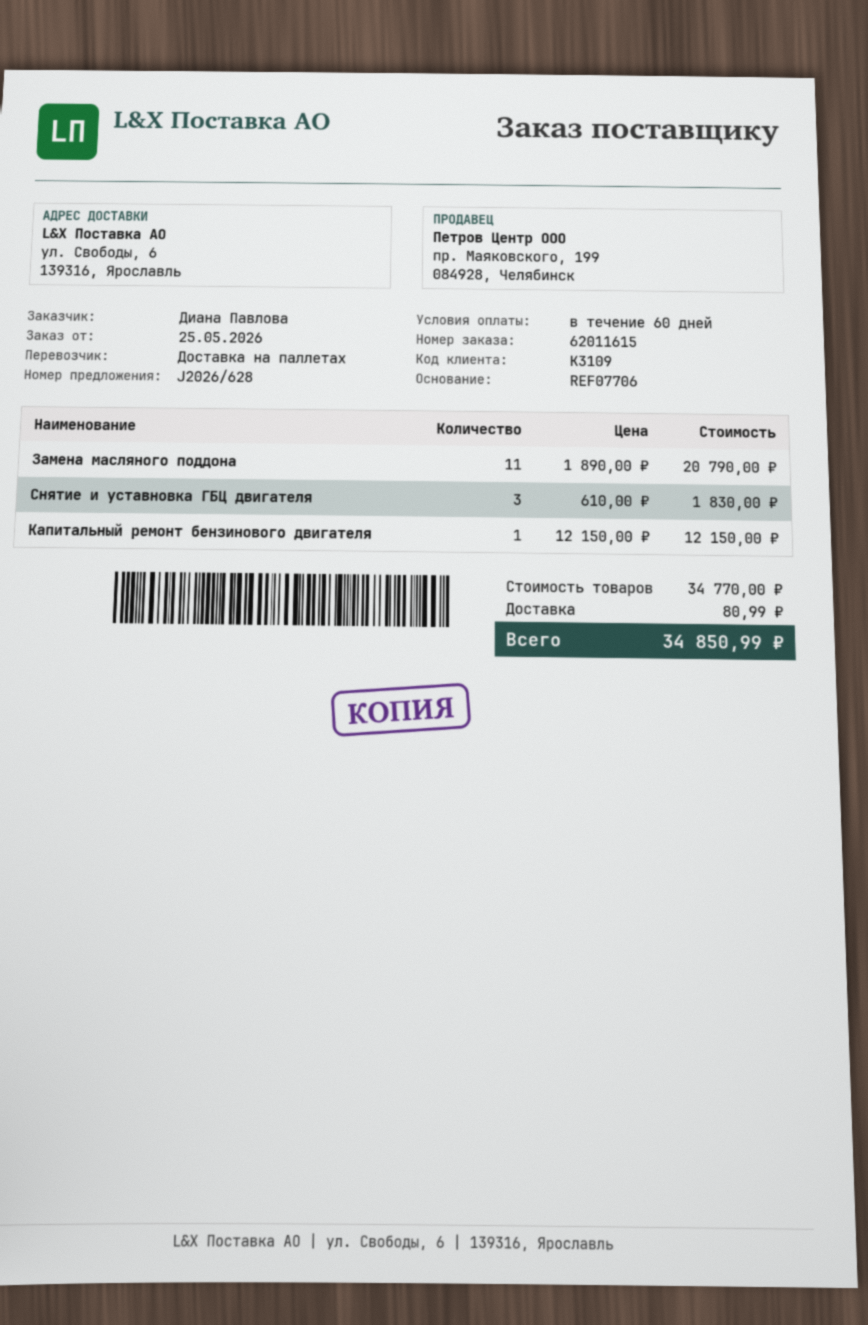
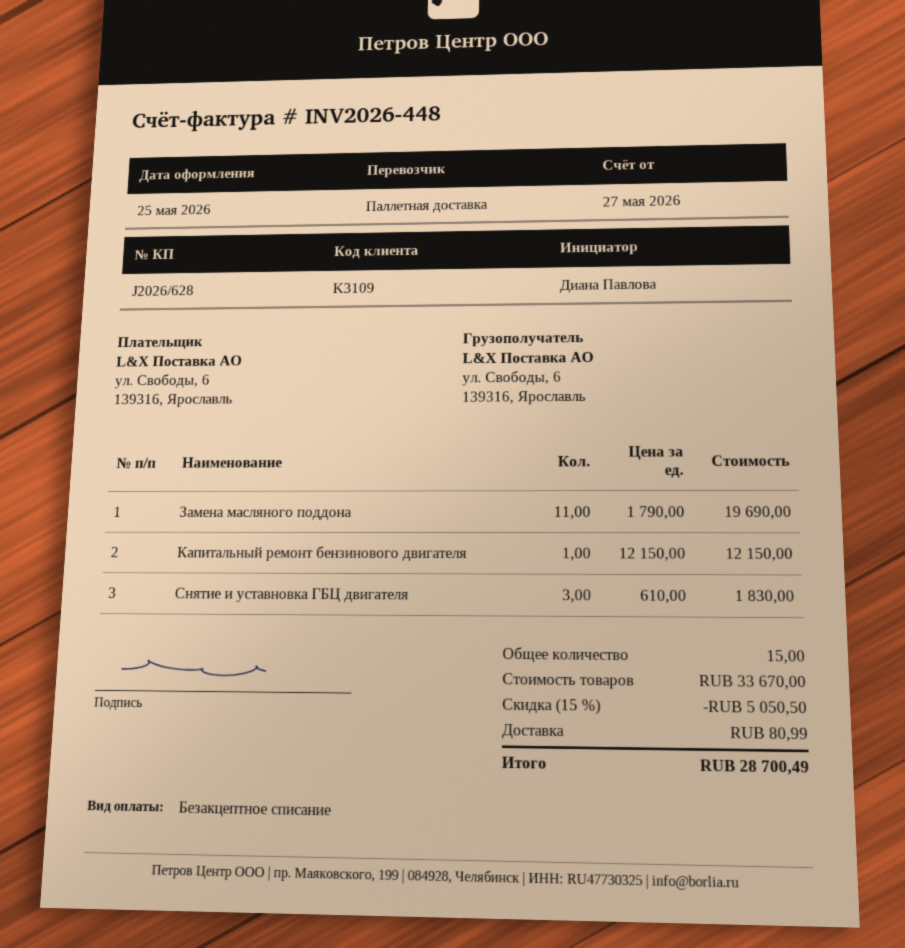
Замена масляного поддона: 11 x 1890.00 = 20790.00 -> 11 x 1790.00 = 19690.00
subtotal: 34770.00 -> 33670.00
discount: none -> 15% = 5050.50
total: 34850.99 -> 28700.49

